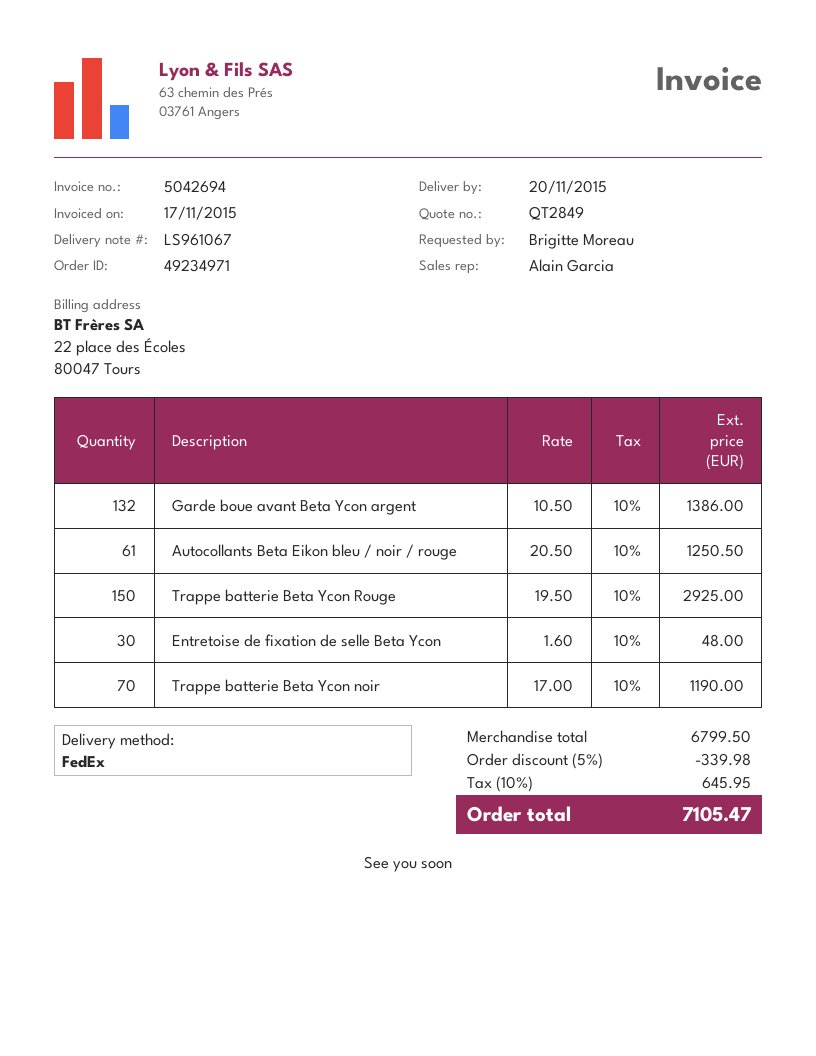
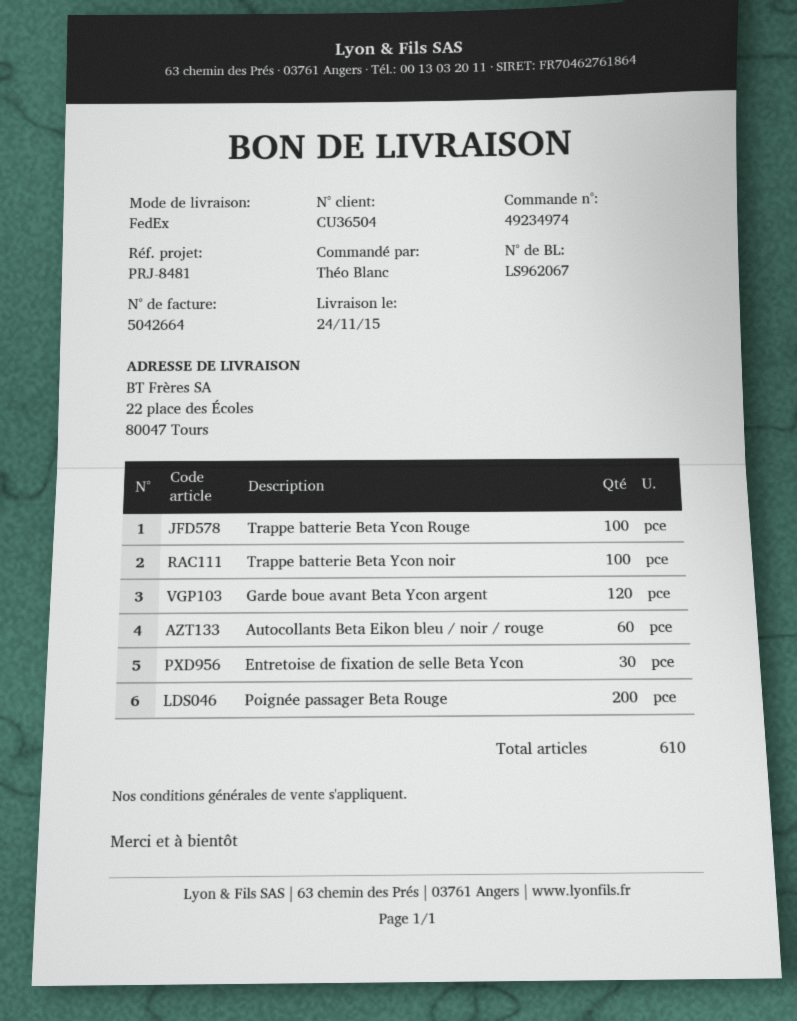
order number: 49234971 -> 49234974
delivery note number: LS961067 -> LS962067
delivery date: 2015-11-20 -> 2015-11-24
invoice number: 5042694 -> 5042664
ordered by: Brigitte Moreau -> Théo Blanc
Garde boue avant Beta Ycon argent: 132 -> 120
Autocollants Beta Eikon bleu / noir / rouge: 61 -> 60
Trappe batterie Beta Ycon Rouge: 150 -> 100
Trappe batterie Beta Ycon noir: 70 -> 100
Poignée passager Beta Rouge: none -> 200

